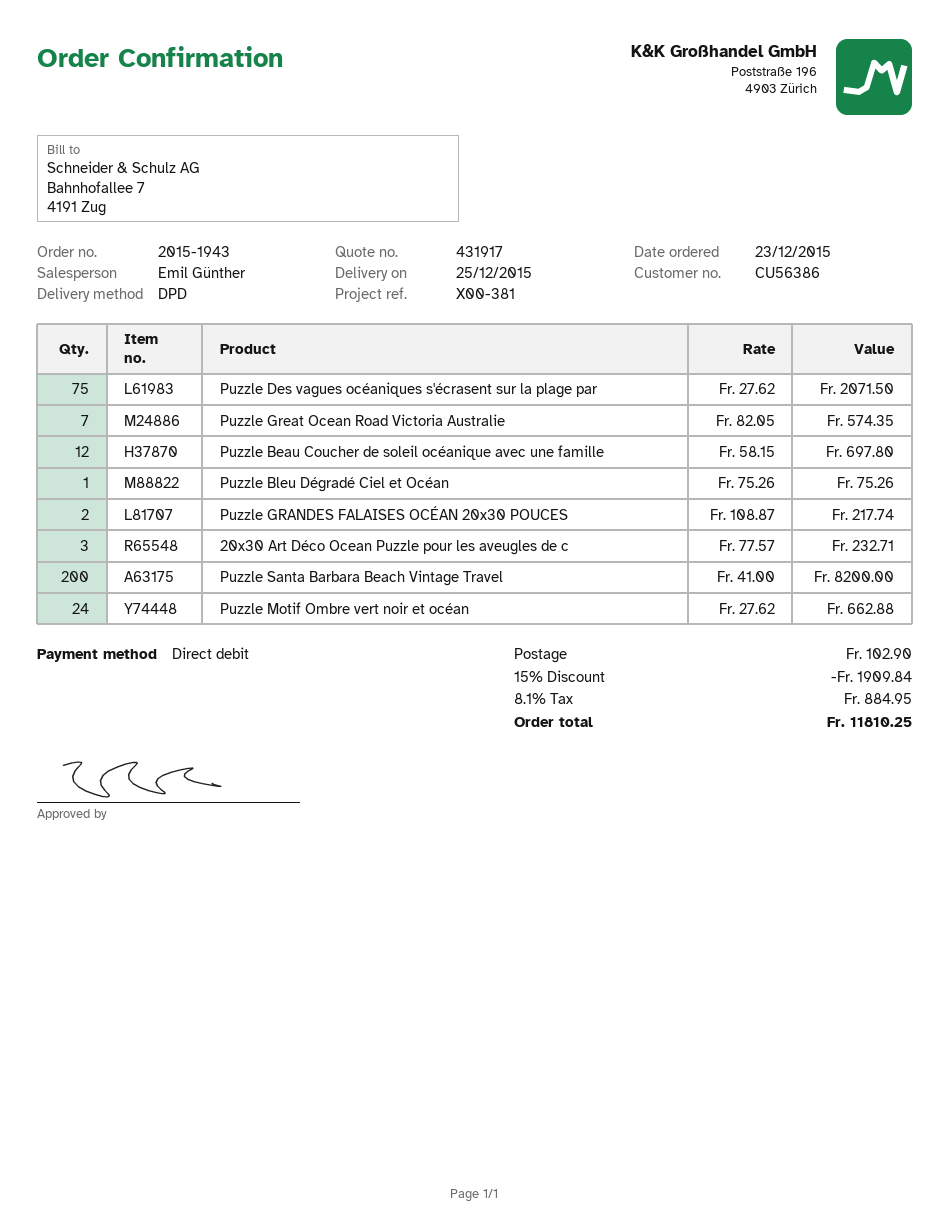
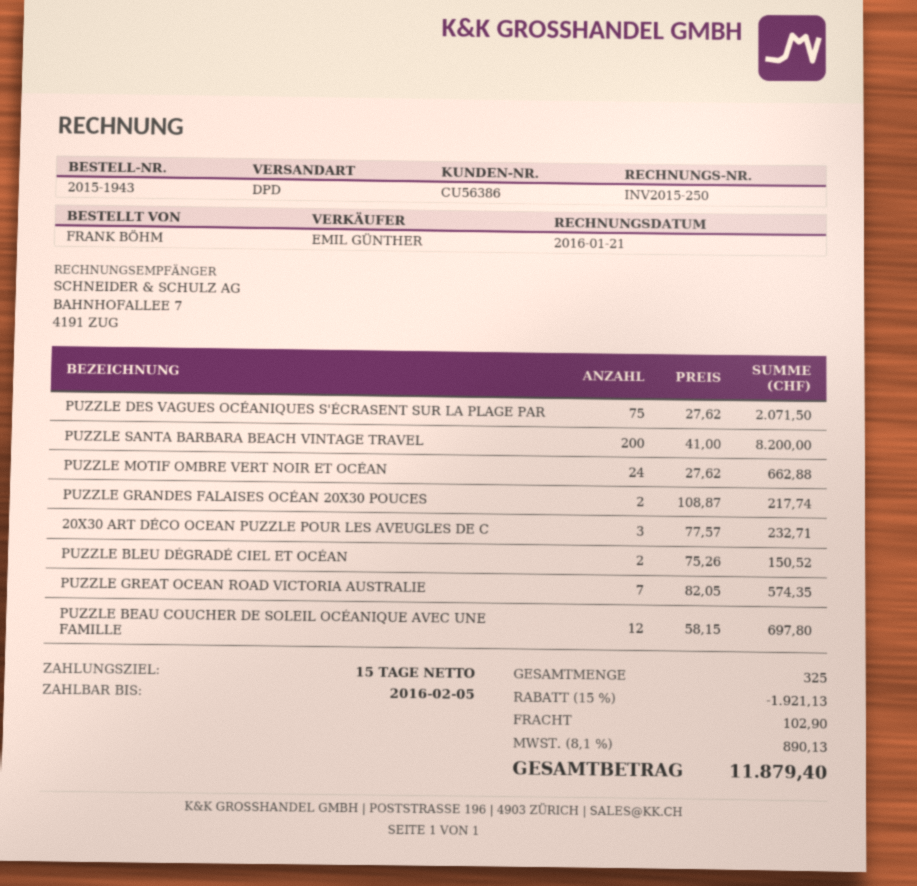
Puzzle Bleu Dégradé Ciel et Océan: 1 x 75.26 = 75.26 -> 2 x 75.26 = 150.52
discount: 15% = 1909.84 -> 15% = 1921.13
tax: 8.1% = 884.95 -> 8.1% = 890.13
total: 11810.25 -> 11879.40

